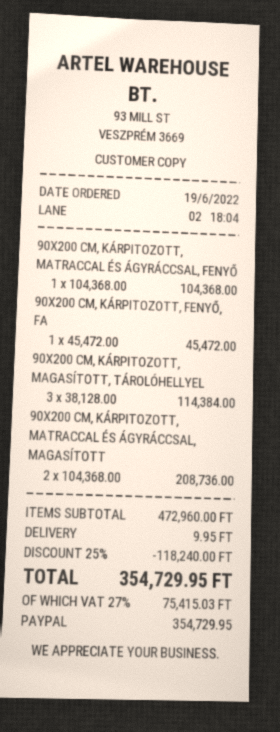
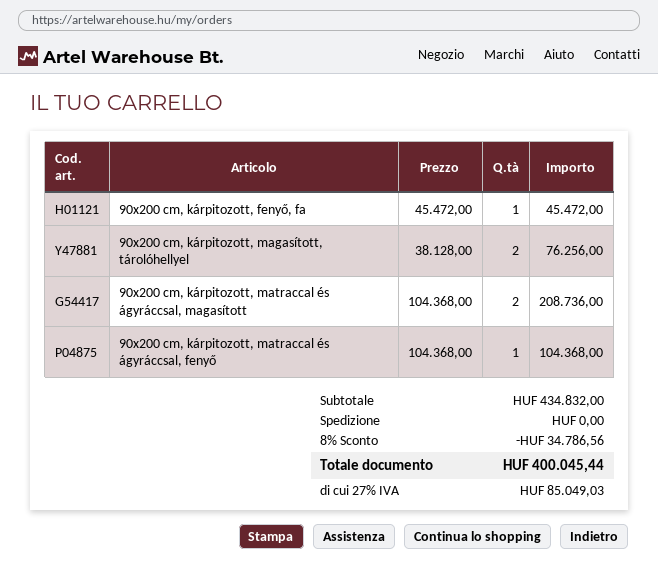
90X200 CM, KÁRPITOZOTT, MAGASÍTOTT, TÁROLÓHELLYEL: 3 x 38128.00 = 114384.00 -> 2 x 38128.00 = 76256.00
subtotal: 472960.00 -> 434832.00
discount: 25% = 118240.00 -> 8% = 34786.56
shipping: 9.95 -> 0.00
tax: 27% = 75415.03 -> 27% = 85049.03
total: 354729.95 -> 400045.44

